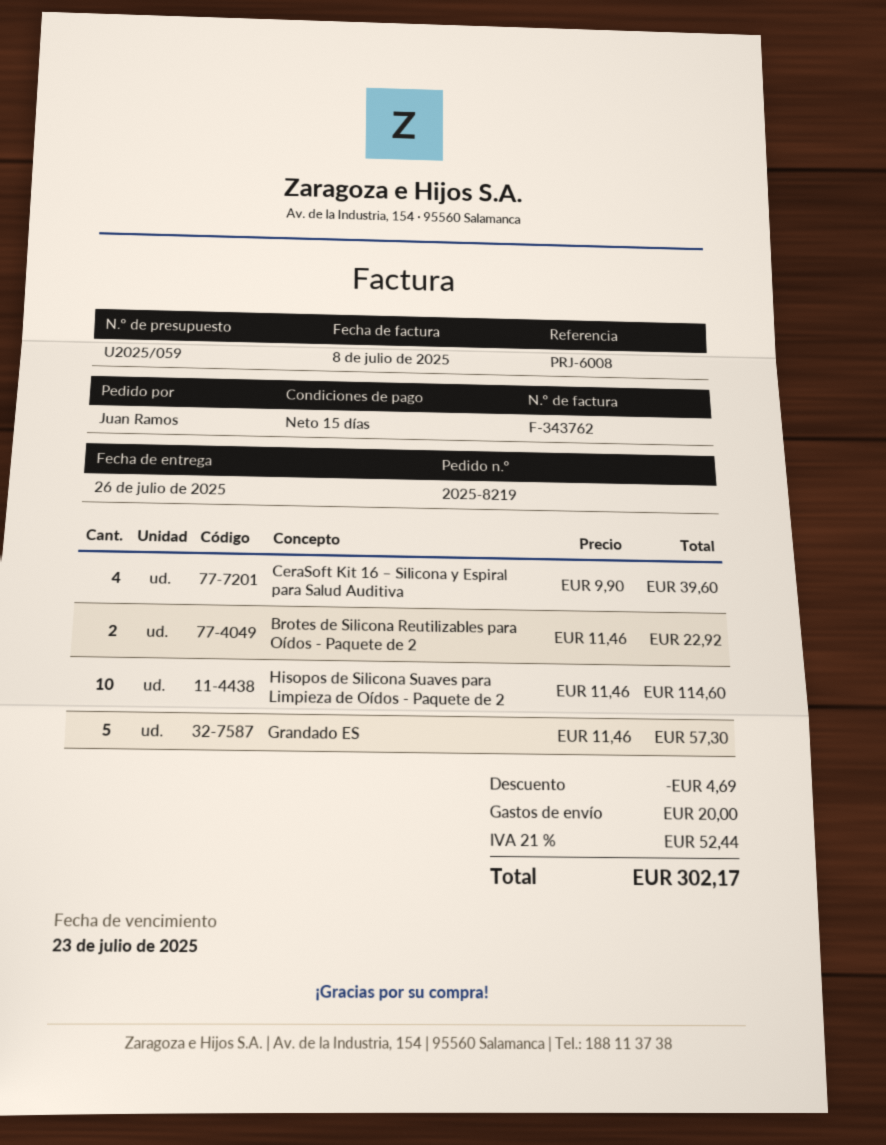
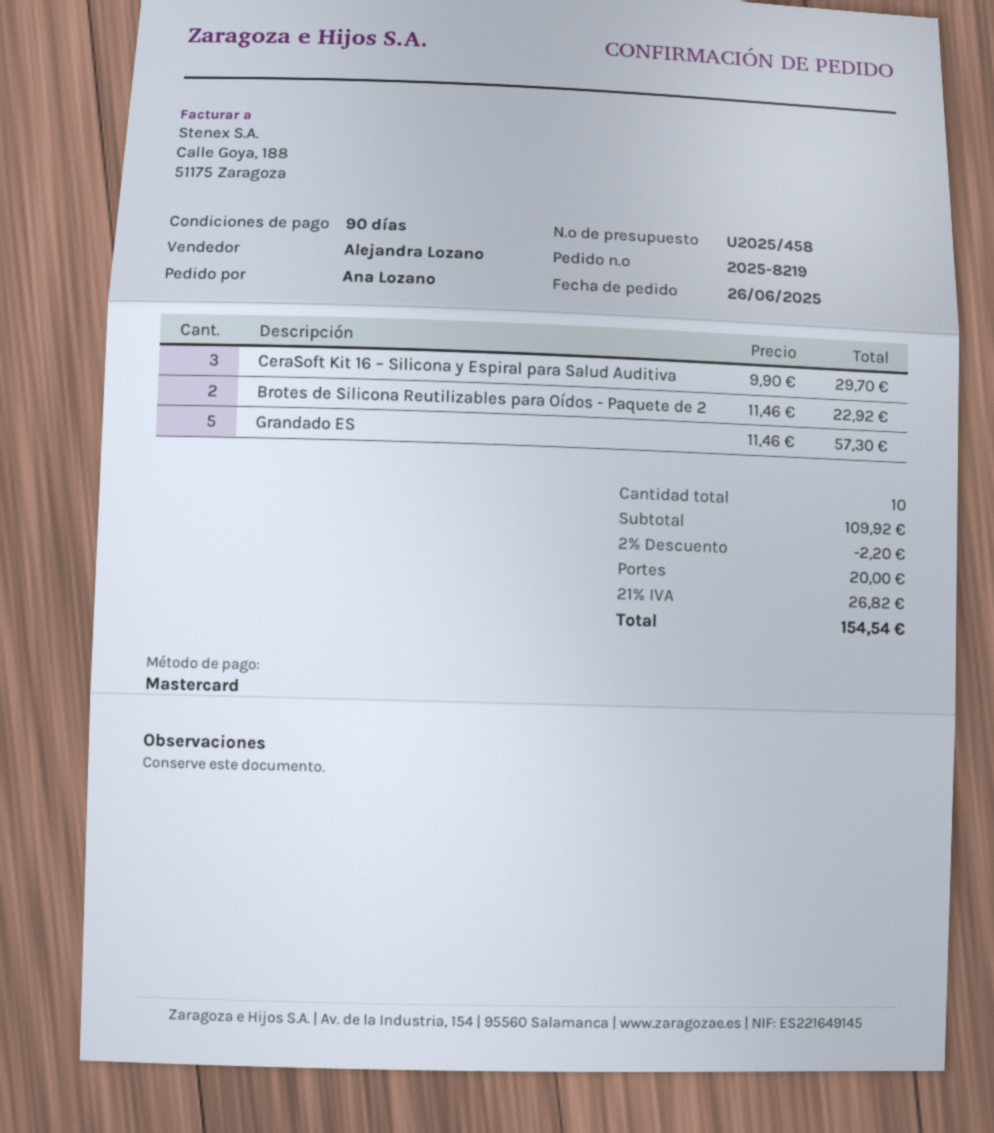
quote number: U2025/059 -> U2025/458
payment terms: 15 days -> 90 days
ordered by: Juan Ramos -> Ana Lozano
CeraSoft Kit 16 – Silicona y Espiral para Salud Auditiva: 4 x 9.90 = 39.60 -> 3 x 9.90 = 29.70
Hisopos de Silicona Suaves para Limpieza de Oídos - Paquete de 2: 10 x 11.46 = 114.60 -> none
discount: 4.69 -> 2.20
tax: 21% = 52.44 -> 21% = 26.82
total: 302.17 -> 154.54

